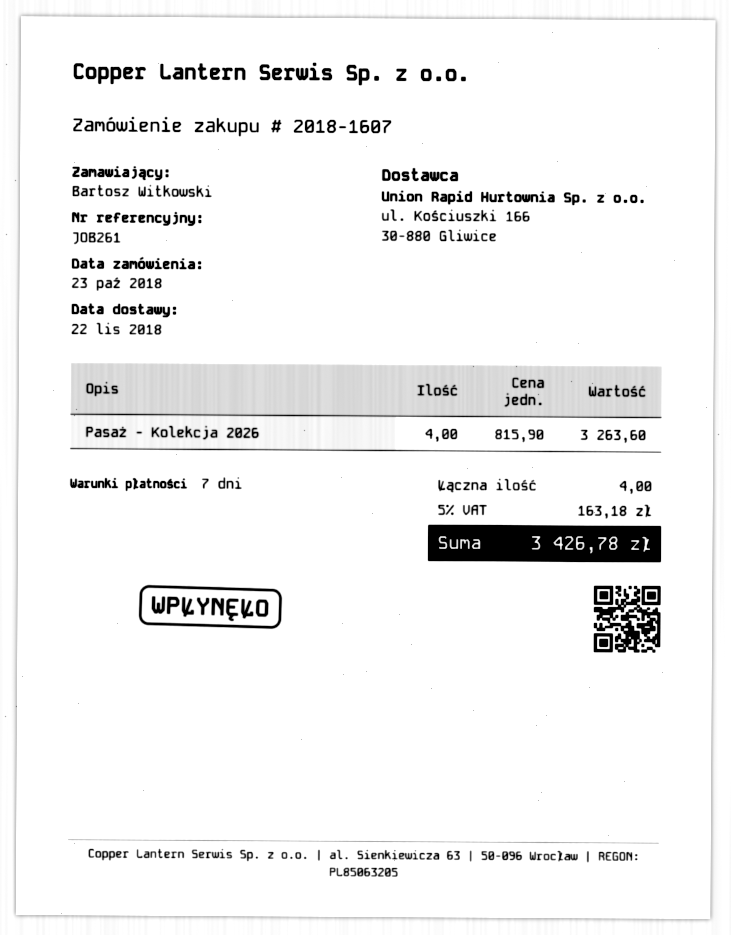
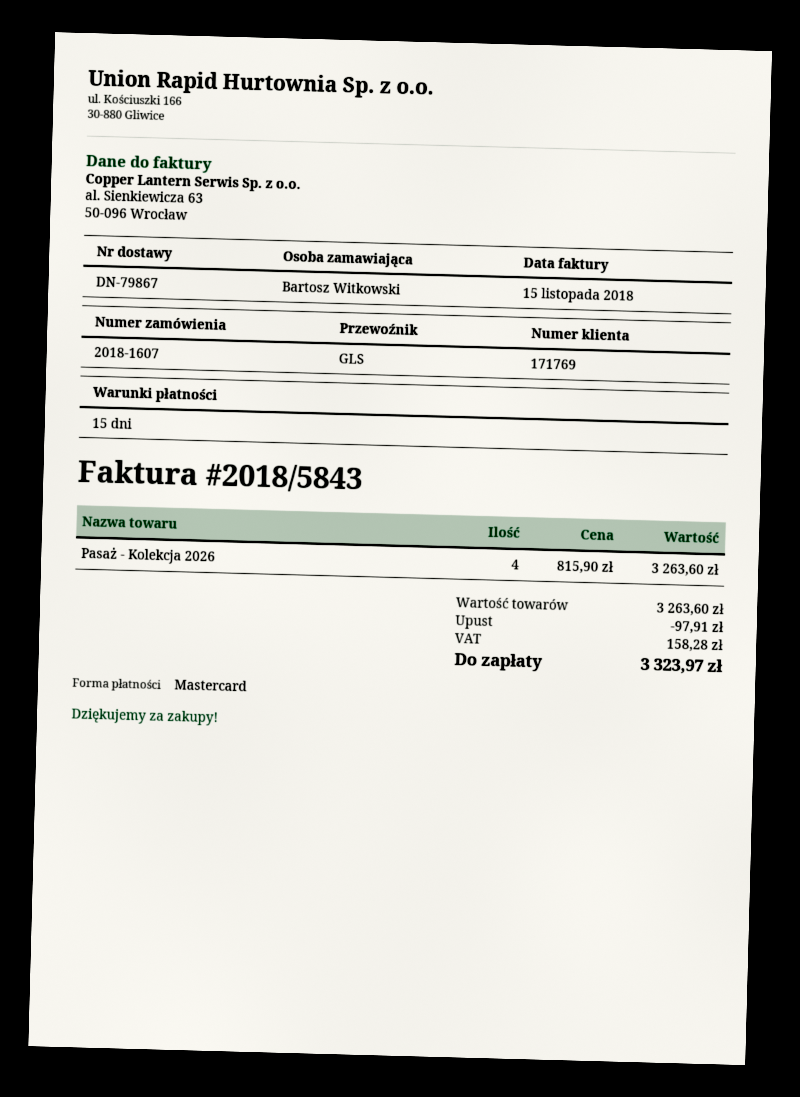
payment terms: 7 days -> 15 days
discount: none -> 97.91
tax: 163.18 -> 158.28
total: 3426.78 -> 3323.97

